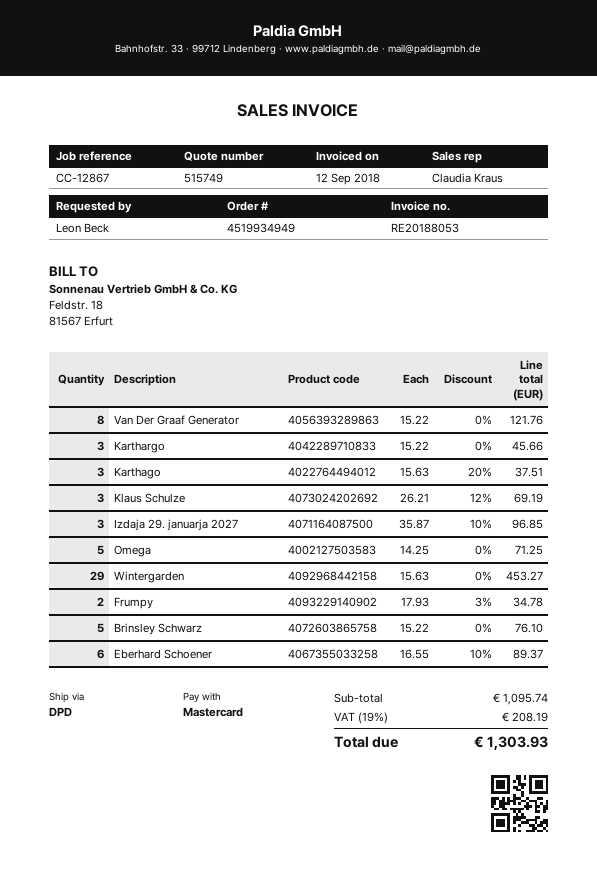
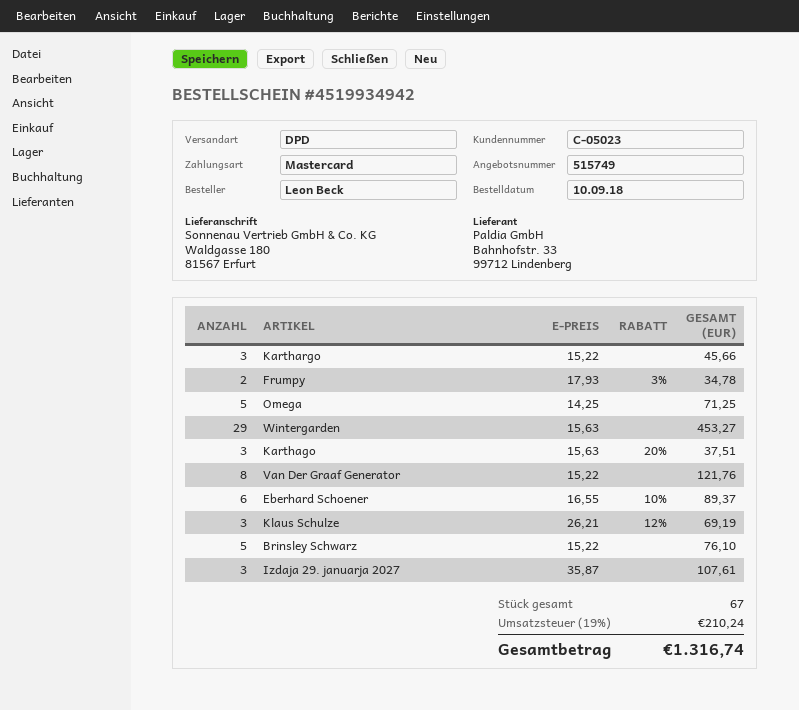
order number: 4519934949 -> 4519934942
Izdaja 29. januarja 2027: 3 x 35.87 - 10% = 96.85 -> 3 x 35.87 = 107.61
tax: 19% = 208.19 -> 19% = 210.24
total: 1303.93 -> 1316.74

